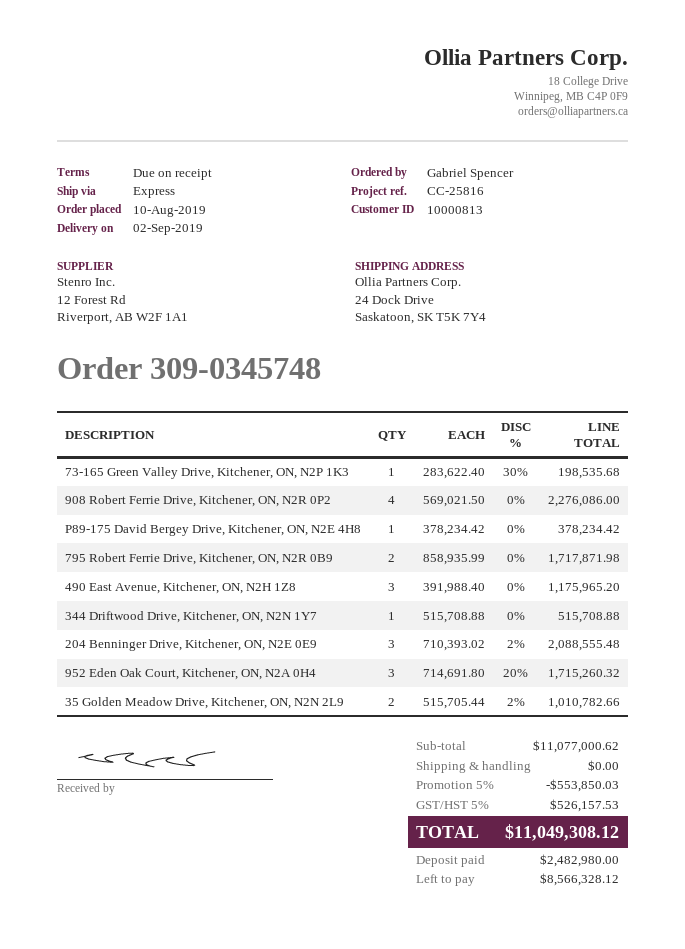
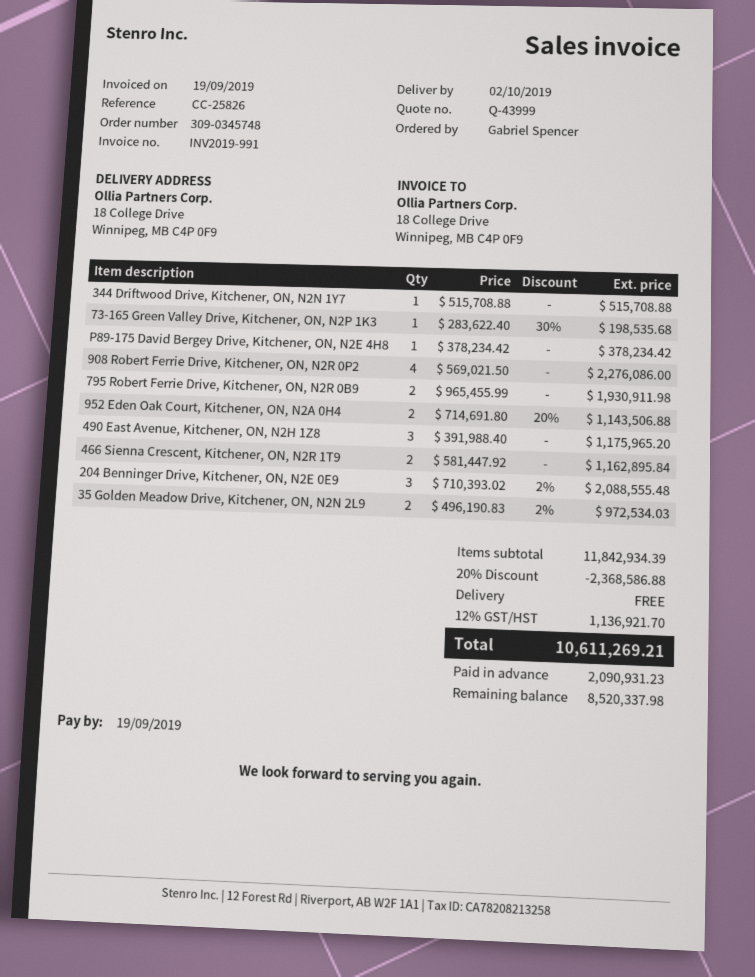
delivery date: 2019-09-02 -> 2019-10-02
reference: CC-25816 -> CC-25826
ship to: 24 Dock Drive, Saskatoon, SK T5K 7Y4 -> 18 College Drive, Winnipeg, MB C4P 0F9
795 Robert Ferrie Drive, Kitchener, ON, N2R 0B9: 2 x 858935.99 = 1717871.98 -> 2 x 965455.99 = 1930911.98
952 Eden Oak Court, Kitchener, ON, N2A 0H4: 3 x 714691.80 - 20% = 1715260.32 -> 2 x 714691.80 - 20% = 1143506.88
35 Golden Meadow Drive, Kitchener, ON, N2N 2L9: 2 x 515705.44 - 2% = 1010782.66 -> 2 x 496190.83 - 2% = 972534.03
466 Sienna Crescent, Kitchener, ON, N2R 1T9: none -> 2 x 581447.92 = 1162895.84
subtotal: 11077000.62 -> 11842934.39
discount: 5% = 553850.03 -> 20% = 2368586.88
tax: 5% = 526157.53 -> 12% = 1136921.70
total: 11049308.12 -> 10611269.21
deposit: 2482980.00 -> 2090931.23
balance: 8566328.12 -> 8520337.98

